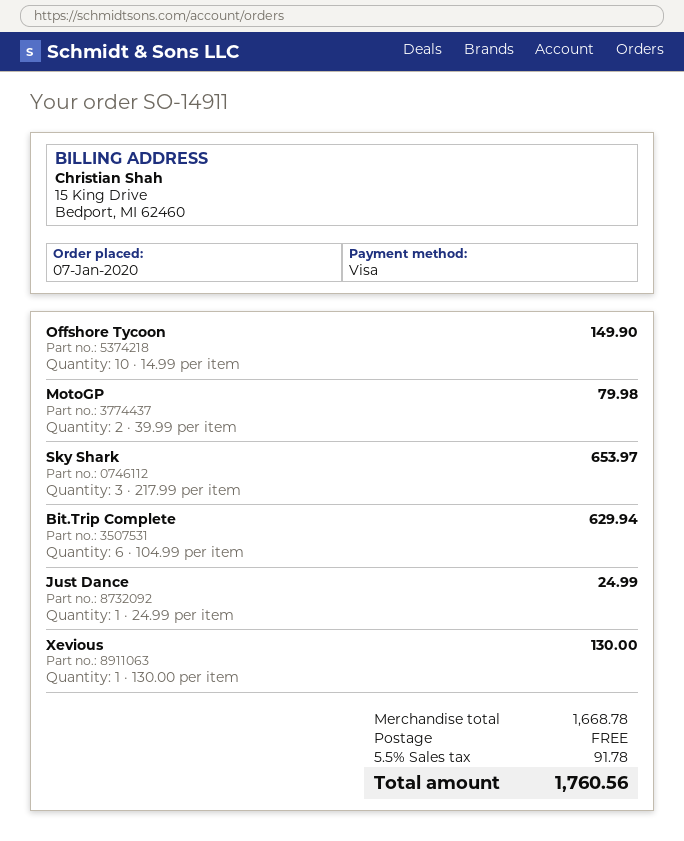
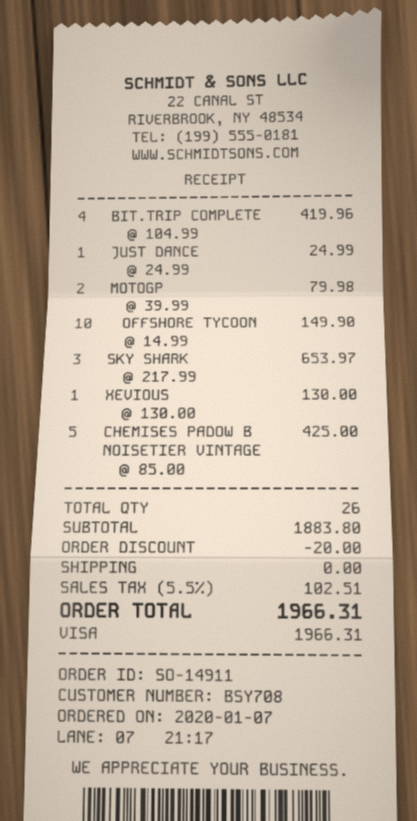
Bit.Trip Complete: 6 x 104.99 = 629.94 -> 4 x 104.99 = 419.96
CHEMISES PADOW B NOISETIER VINTAGE: none -> 5 x 85.00 = 425.00
subtotal: 1668.78 -> 1883.80
discount: none -> 20.00
tax: 5.5% = 91.78 -> 5.5% = 102.51
total: 1760.56 -> 1966.31

